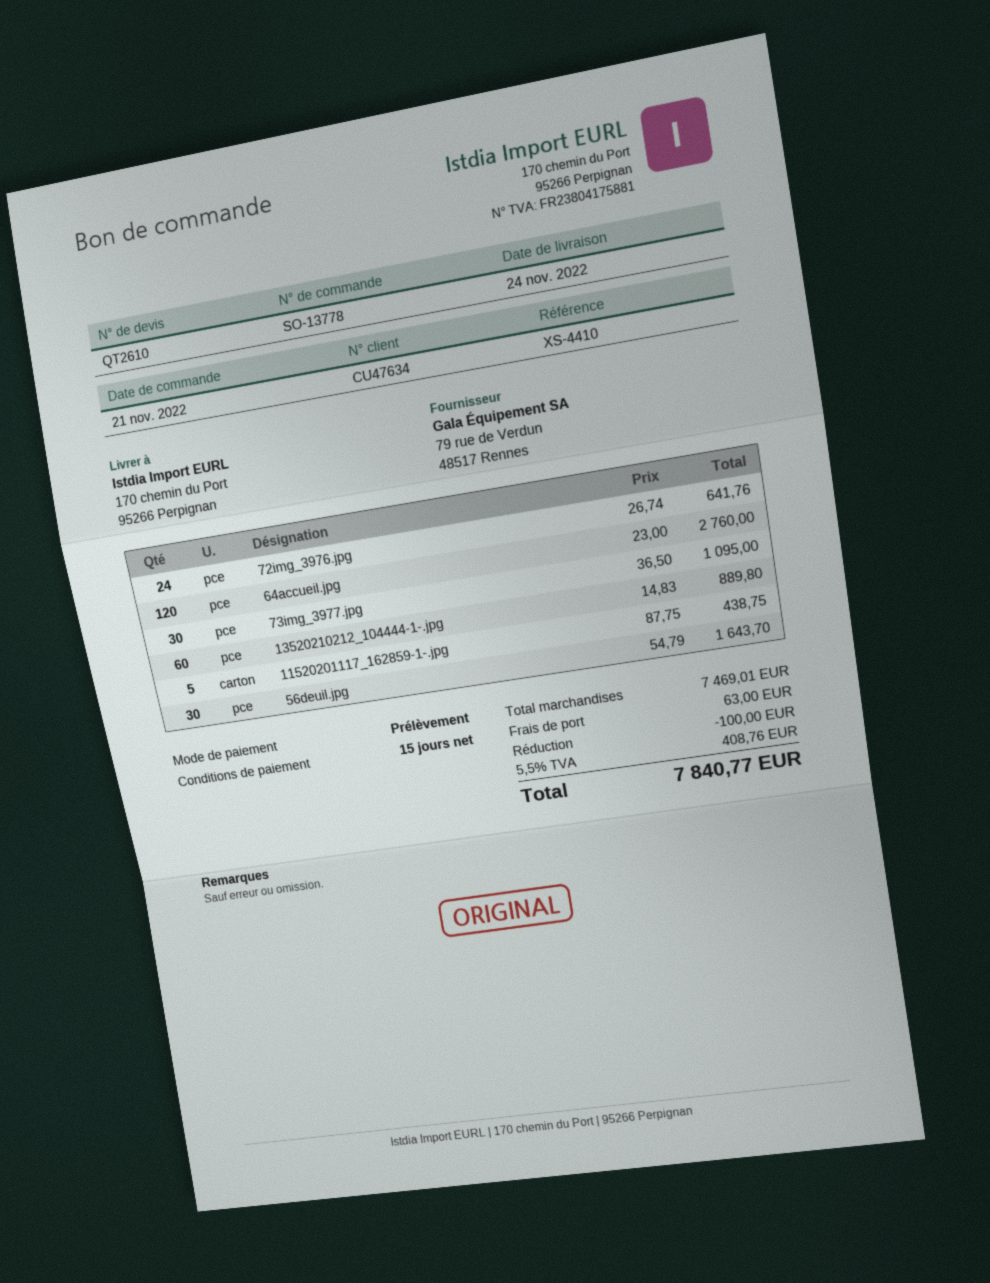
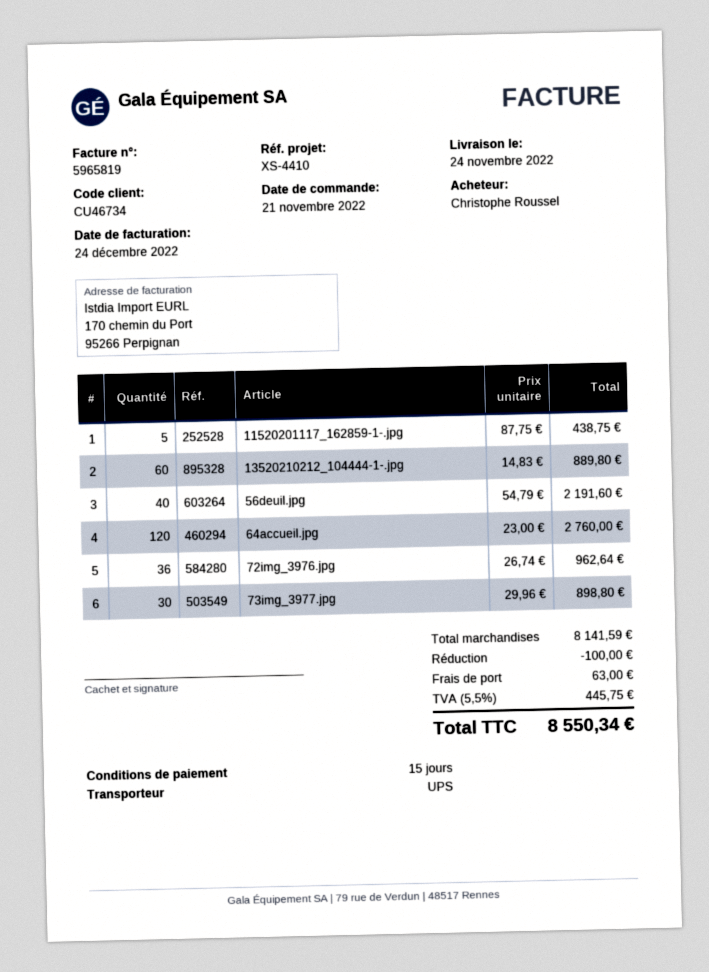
customer number: CU47634 -> CU46734
72img_3976.jpg: 24 x 26.74 = 641.76 -> 36 x 26.74 = 962.64
73img_3977.jpg: 30 x 36.50 = 1095.00 -> 30 x 29.96 = 898.80
56deuil.jpg: 30 x 54.79 = 1643.70 -> 40 x 54.79 = 2191.60
subtotal: 7469.01 -> 8141.59
tax: 5.5% = 408.76 -> 5.5% = 445.75
total: 7840.77 -> 8550.34

